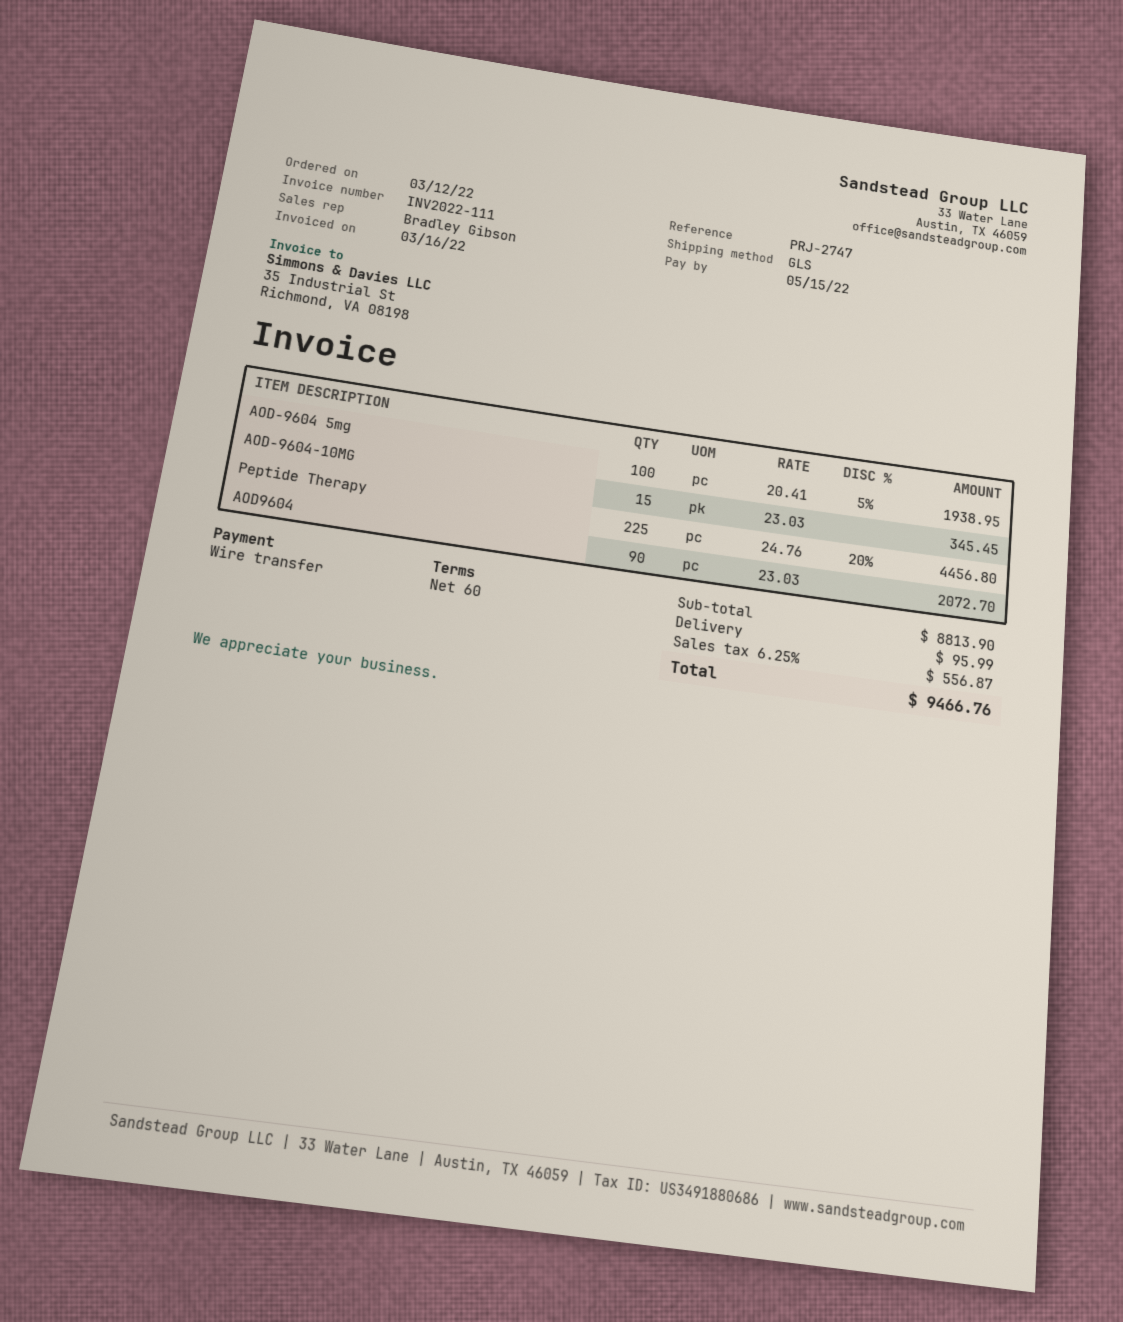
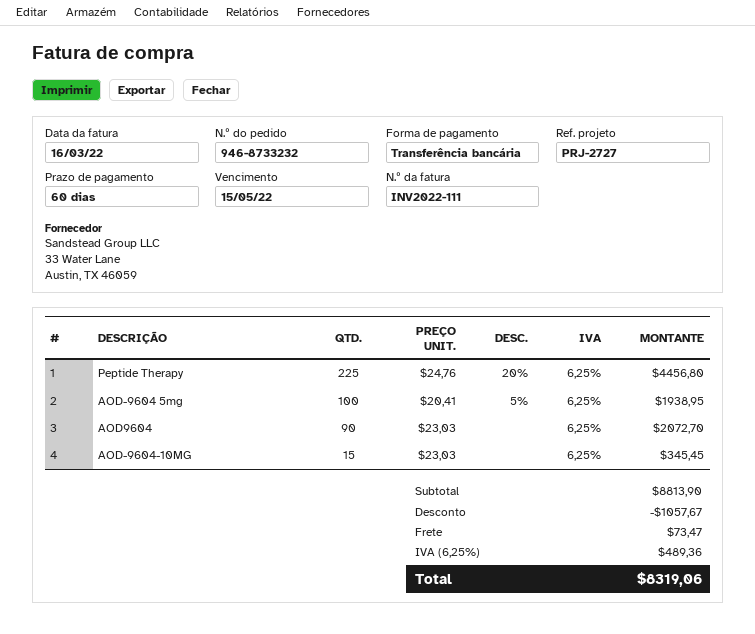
reference: PRJ-2747 -> PRJ-2727
discount: none -> 1057.67
shipping: 95.99 -> 73.47
tax: 6.25% = 556.87 -> 6.25% = 489.36
total: 9466.76 -> 8319.06

